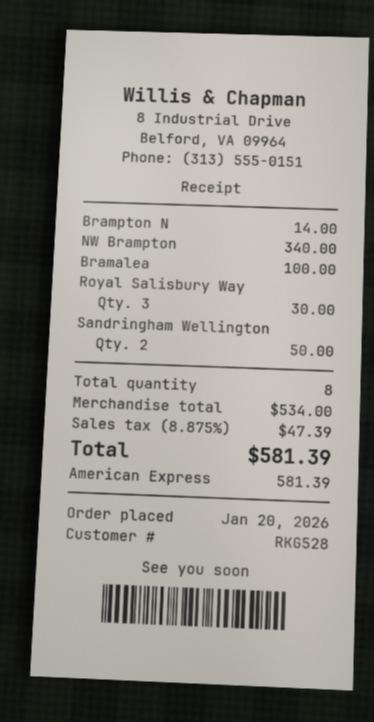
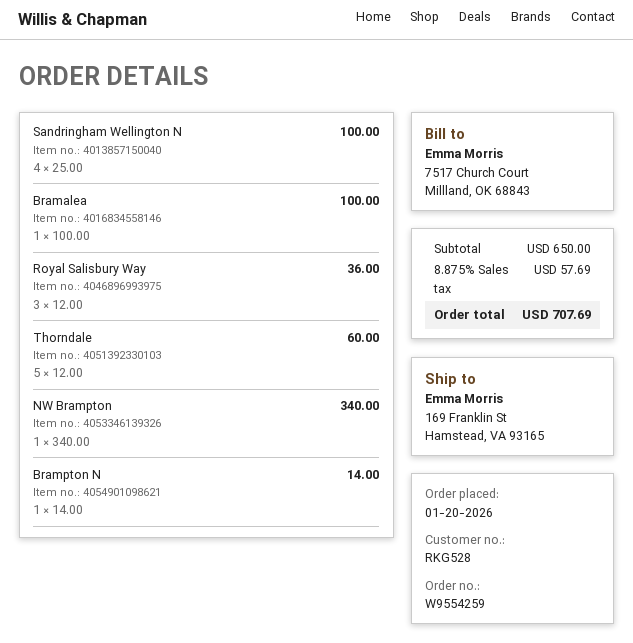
Royal Salisbury Way: 3 for 30.00 -> 3 for 36.00
Sandringham Wellington: 2 for 50.00 -> 4 for 100.00
Thorndale: none -> 5 for 60.00
subtotal: 534.00 -> 650.00
tax: 8.875% = 47.39 -> 8.875% = 57.69
total: 581.39 -> 707.69

